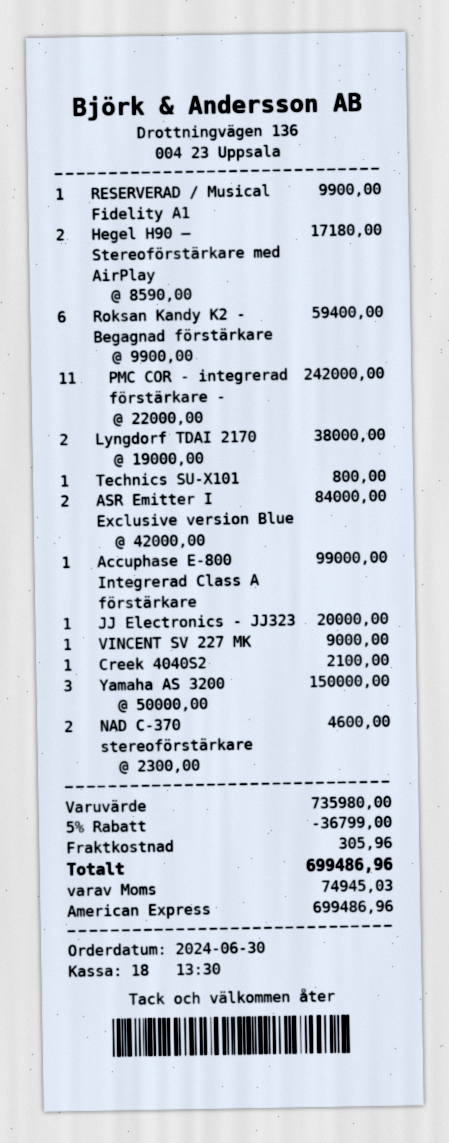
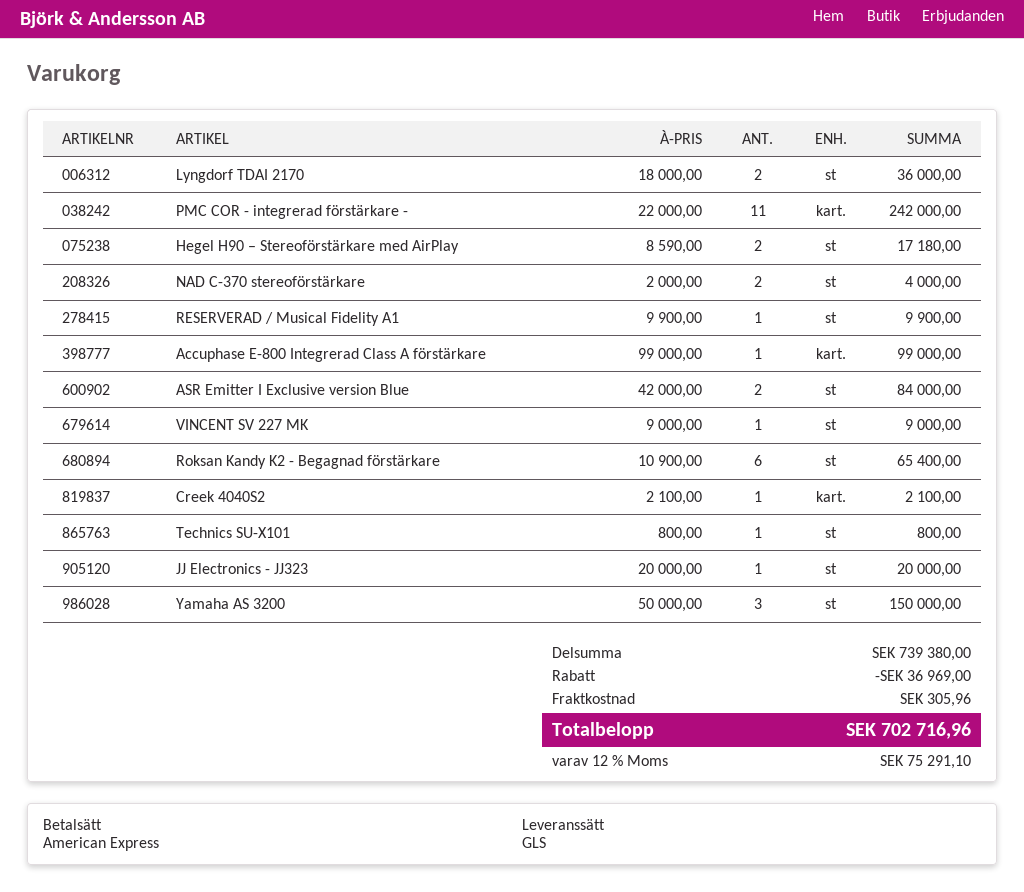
Roksan Kandy K2 - Begagnad förstärkare: 6 x 9900.00 = 59400.00 -> 6 x 10900.00 = 65400.00
Lyngdorf TDAI 2170: 2 x 19000.00 = 38000.00 -> 2 x 18000.00 = 36000.00
NAD C-370 stereoförstärkare: 2 x 2300.00 = 4600.00 -> 2 x 2000.00 = 4000.00
subtotal: 735980.00 -> 739380.00
discount: 36799.00 -> 36969.00
tax: 74945.03 -> 75291.10
total: 699486.96 -> 702716.96

